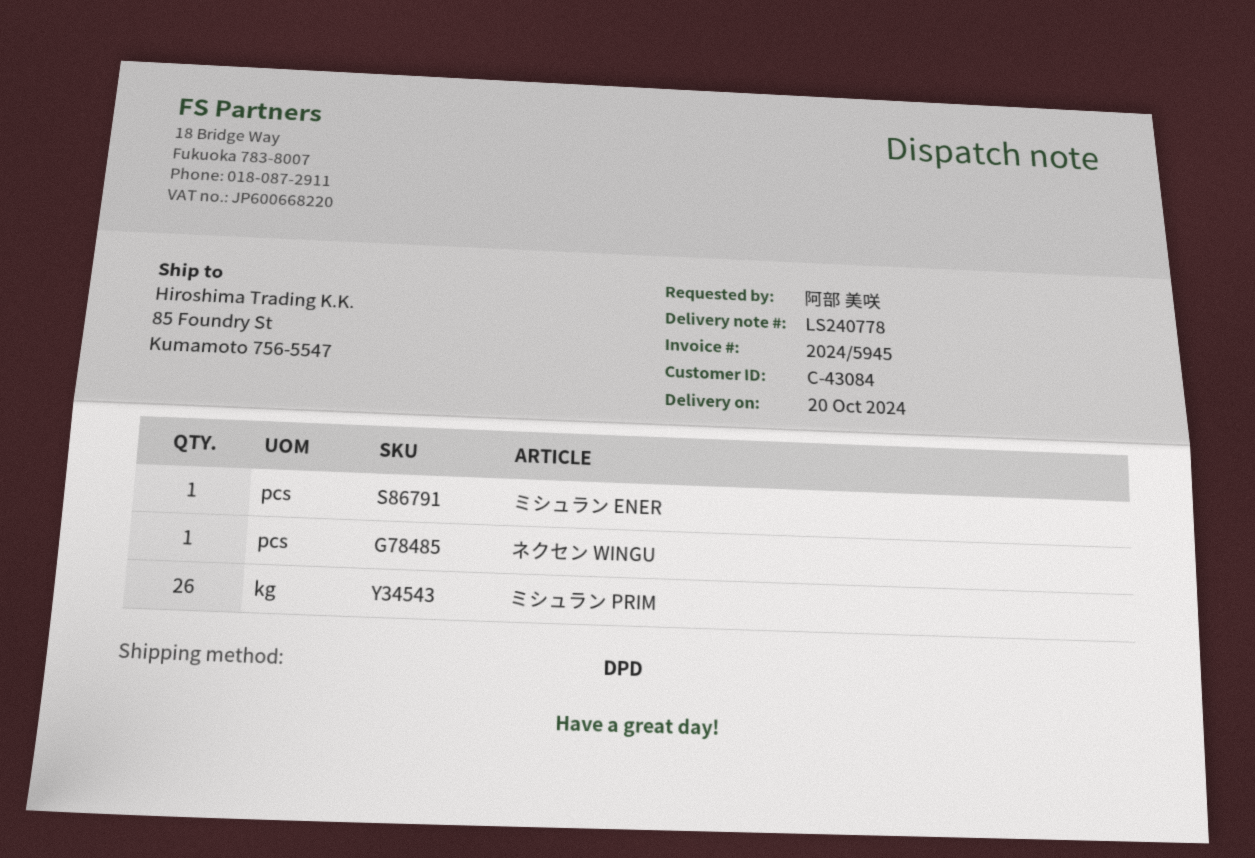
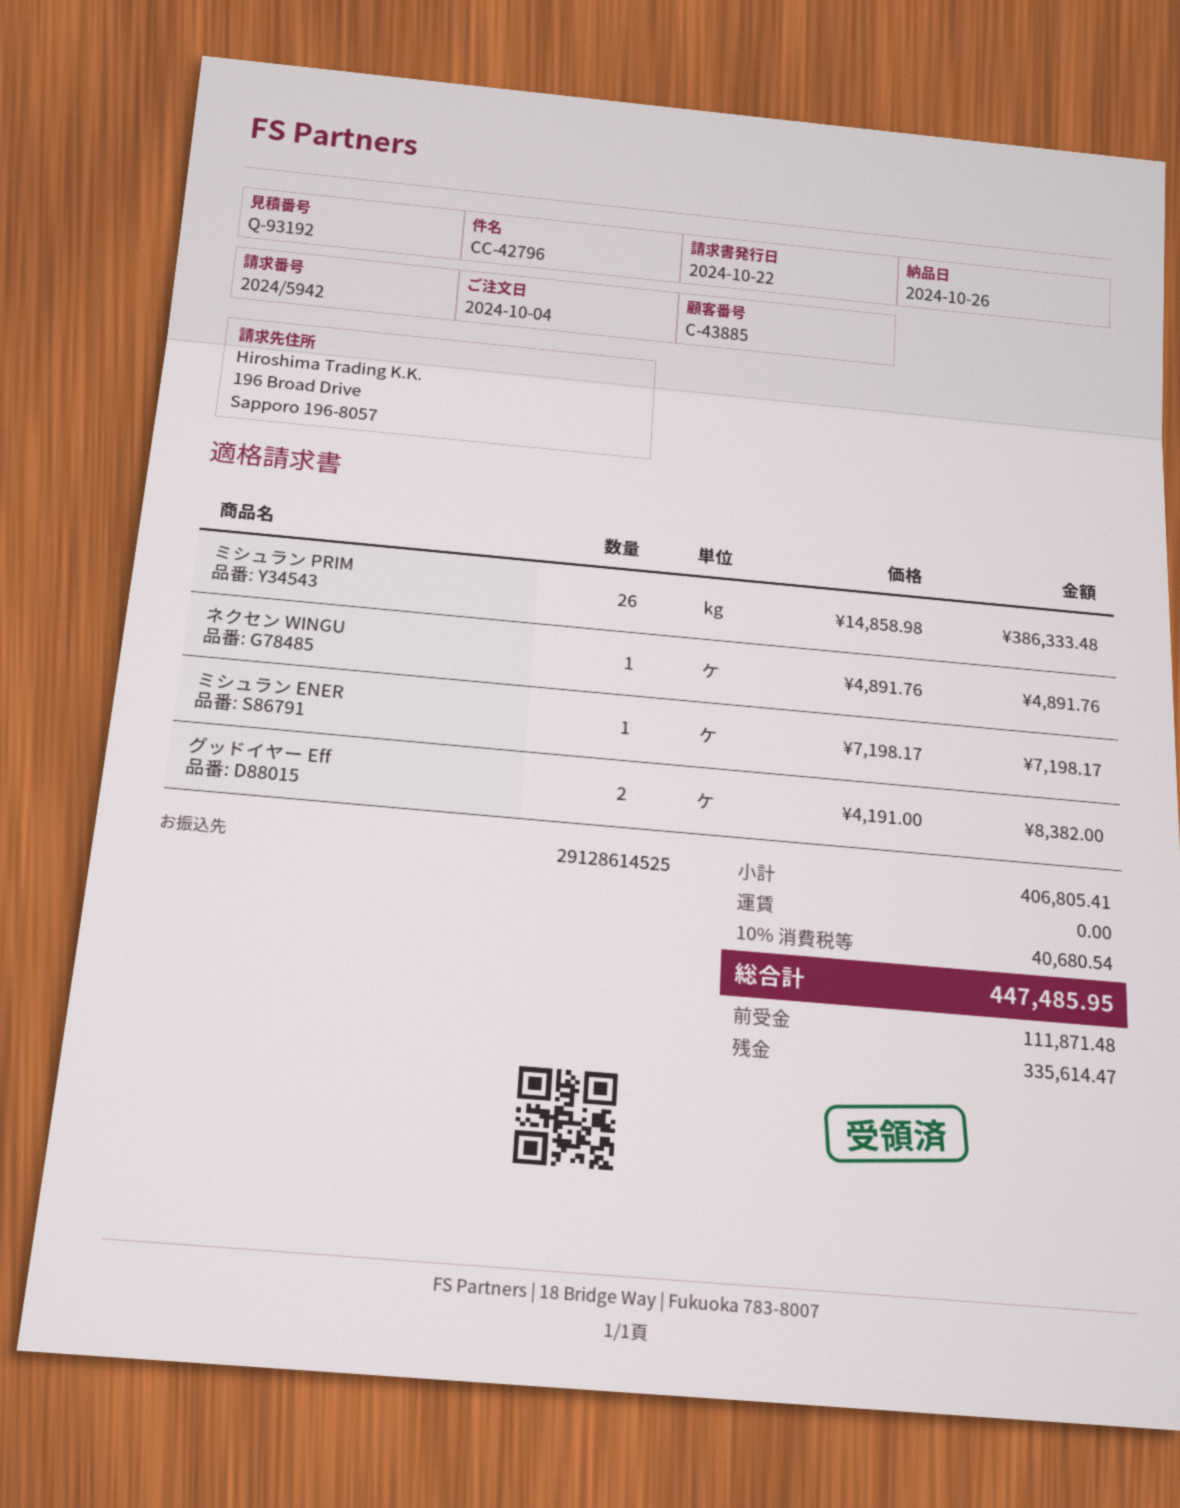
delivery date: 2024-10-20 -> 2024-10-26
invoice number: 2024/5945 -> 2024/5942
customer number: C-43084 -> C-43885
グッドイヤー Eff: none -> 2

